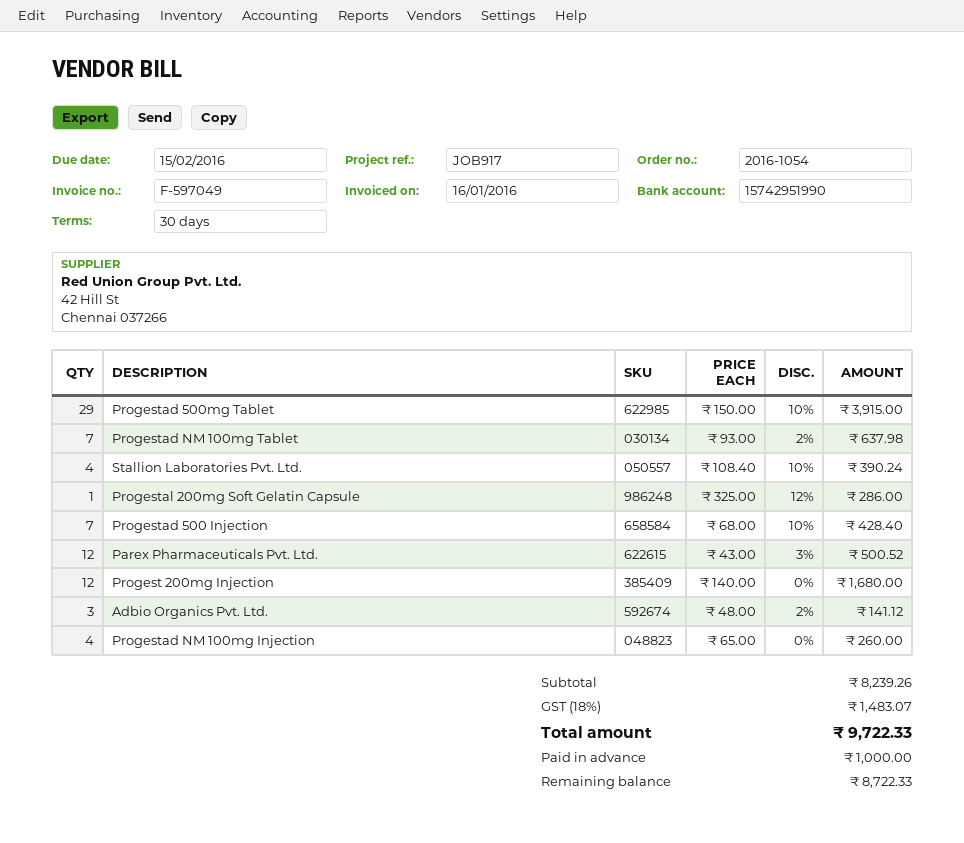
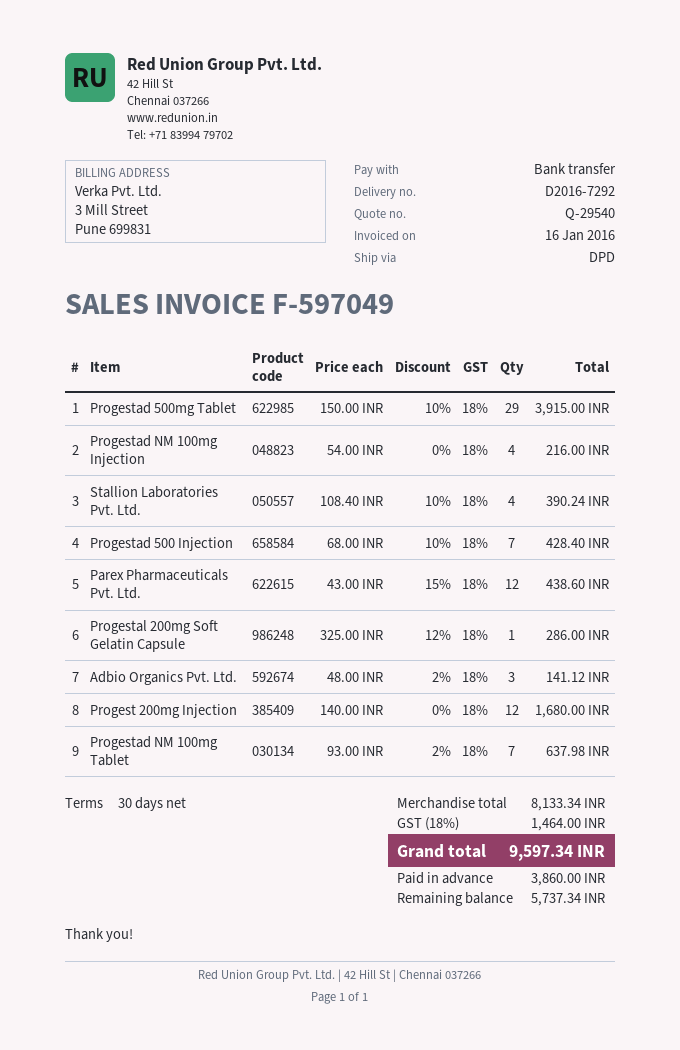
Parex Pharmaceuticals Pvt. Ltd.: 12 x 43.00 - 3% = 500.52 -> 12 x 43.00 - 15% = 438.60
Progestad NM 100mg Injection: 4 x 65.00 = 260.00 -> 4 x 54.00 = 216.00
subtotal: 8239.26 -> 8133.34
tax: 18% = 1483.07 -> 18% = 1464.00
total: 9722.33 -> 9597.34
deposit: 1000.00 -> 3860.00
balance: 8722.33 -> 5737.34

